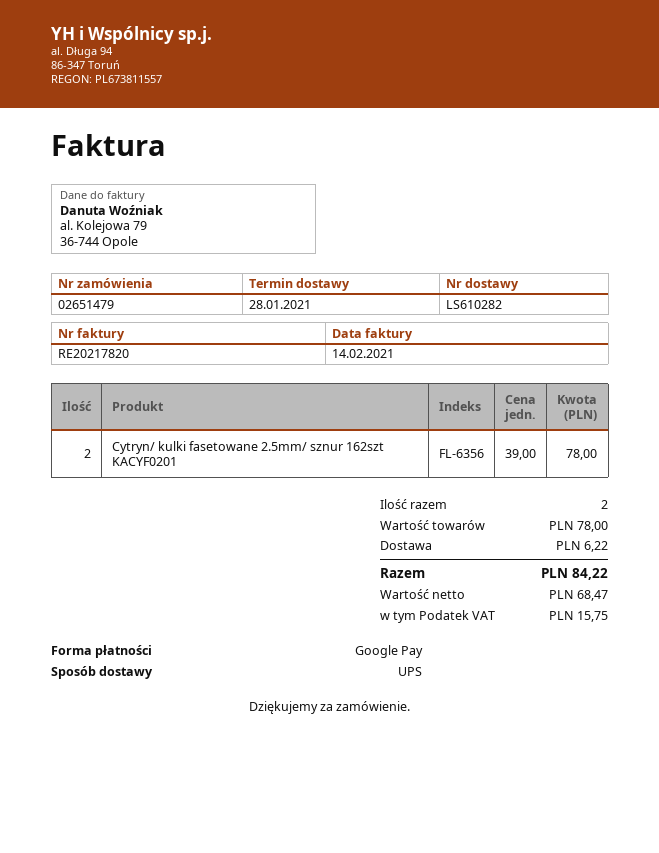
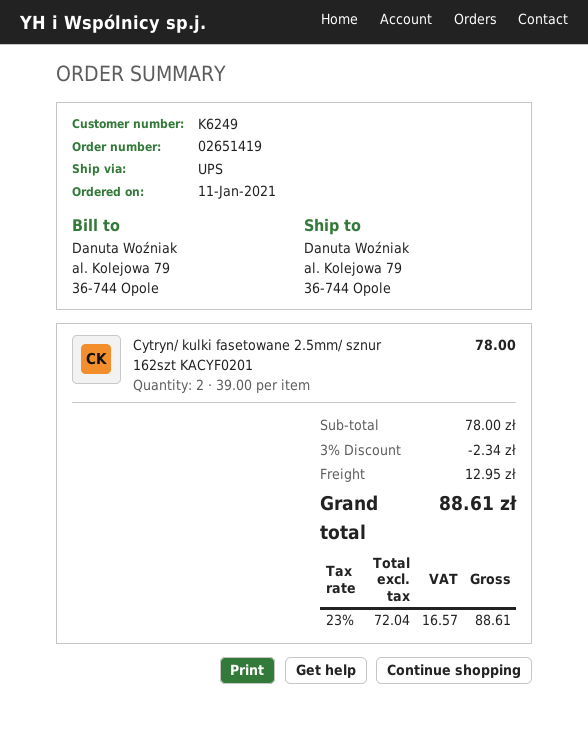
order number: 02651479 -> 02651419
discount: none -> 3% = 2.34
shipping: 6.22 -> 12.95
net: 68.47 -> 72.04
tax: 15.75 -> 16.57
total: 84.22 -> 88.61

